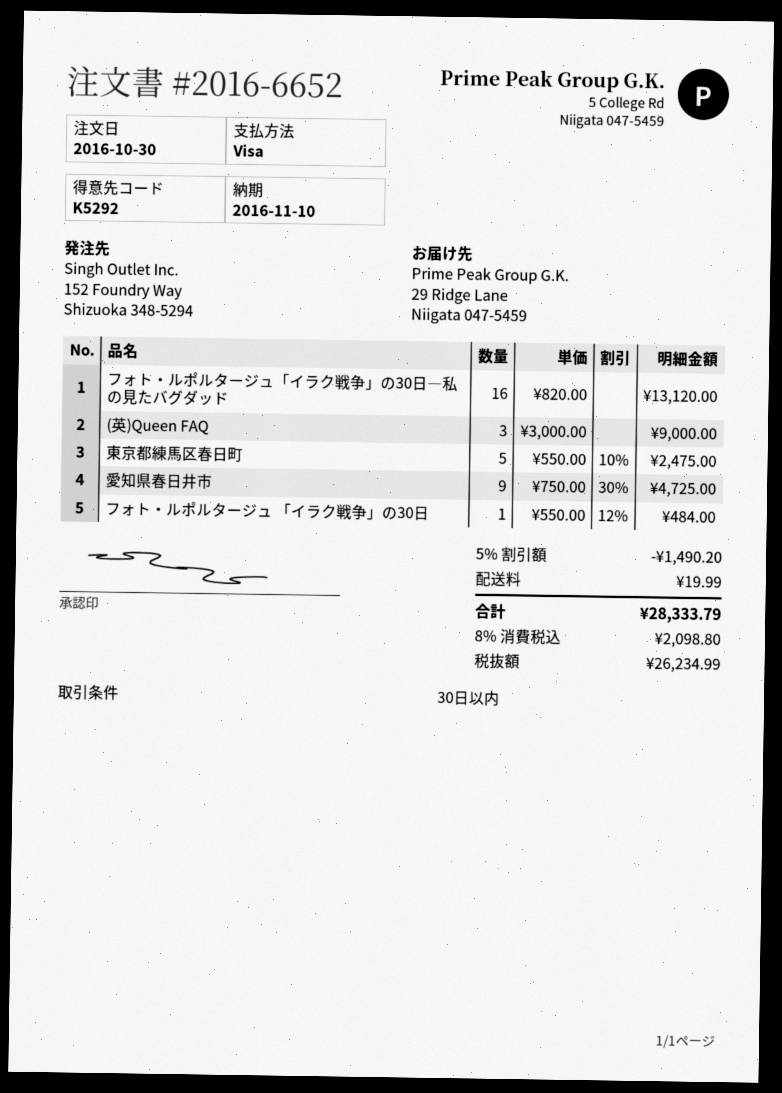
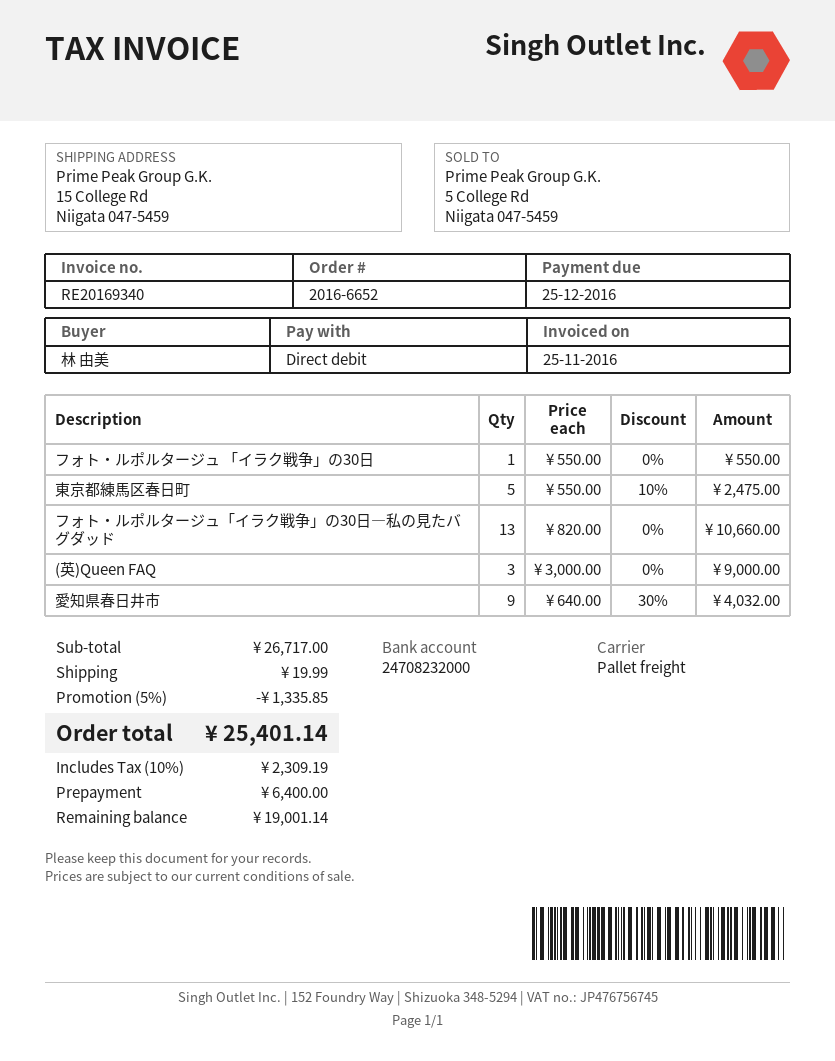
payment method: Visa -> direct debit
ship to: 29 Ridge Lane, Niigata 047-5459 -> 15 College Rd, Niigata 047-5459
フォト・ルポルタージュ「イラク戦争」の30日―私の見たバグダッド: 16 x 820.00 = 13120.00 -> 13 x 820.00 = 10660.00
愛知県春日井市: 9 x 750.00 - 30% = 4725.00 -> 9 x 640.00 - 30% = 4032.00
フォト・ルポルタージュ 「イラク戦争」の30日: 1 x 550.00 - 12% = 484.00 -> 1 x 550.00 = 550.00
discount: 5% = 1490.20 -> 5% = 1335.85
tax: 8% = 2098.80 -> 10% = 2309.19
total: 28333.79 -> 25401.14

